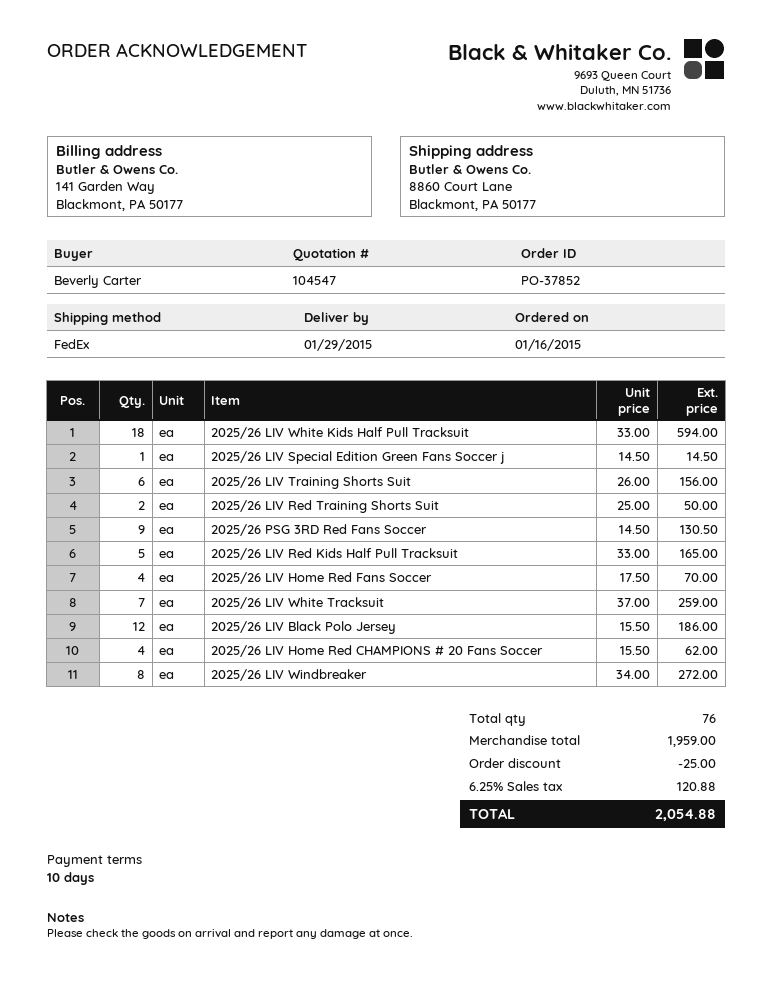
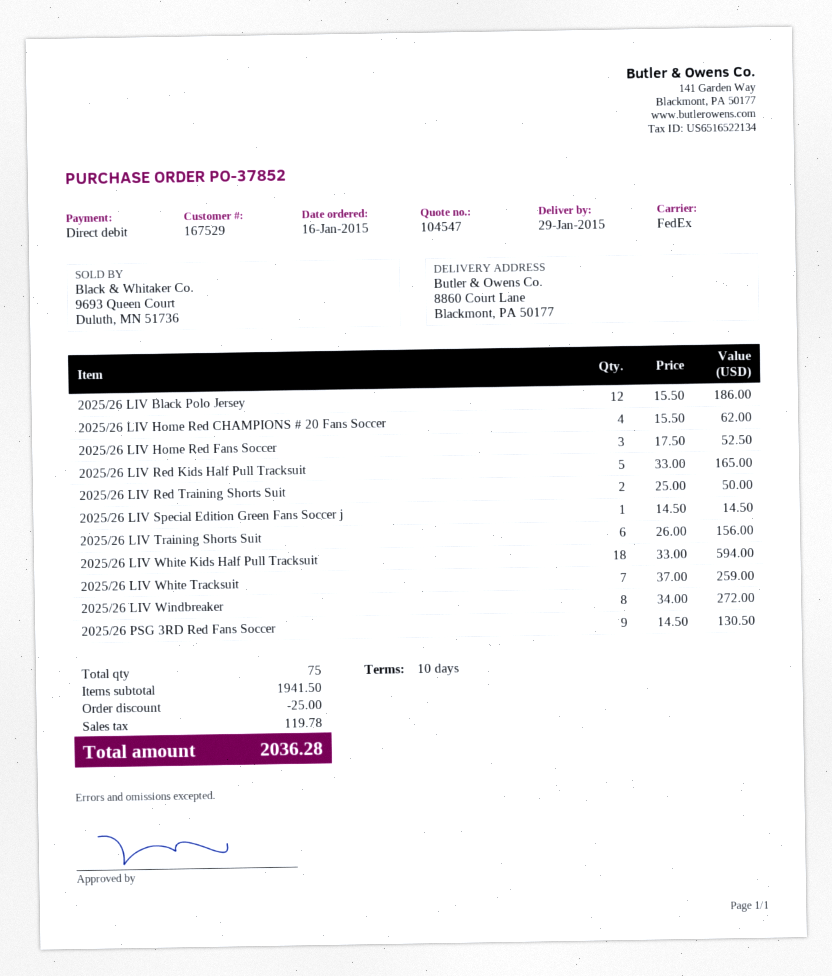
2025/26 LIV Home Red Fans Soccer: 4 x 17.50 = 70.00 -> 3 x 17.50 = 52.50
total quantity: 76 -> 75
subtotal: 1959.00 -> 1941.50
tax: 120.88 -> 119.78
total: 2054.88 -> 2036.28

